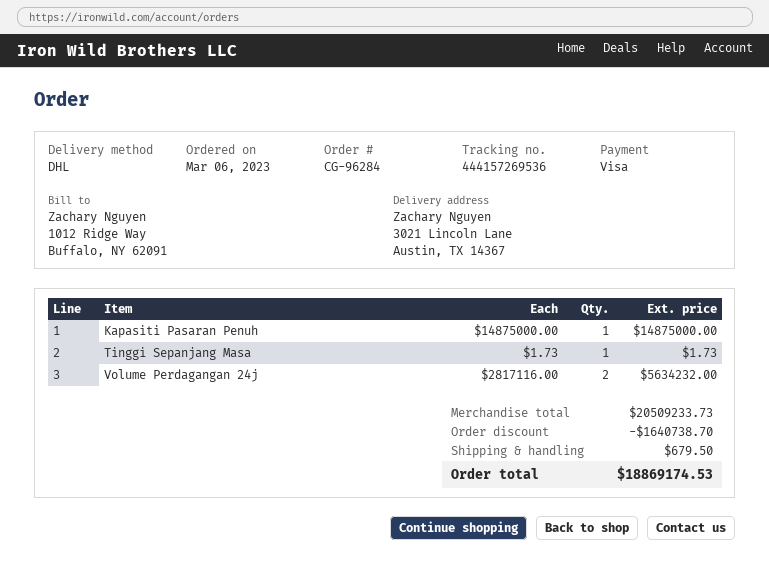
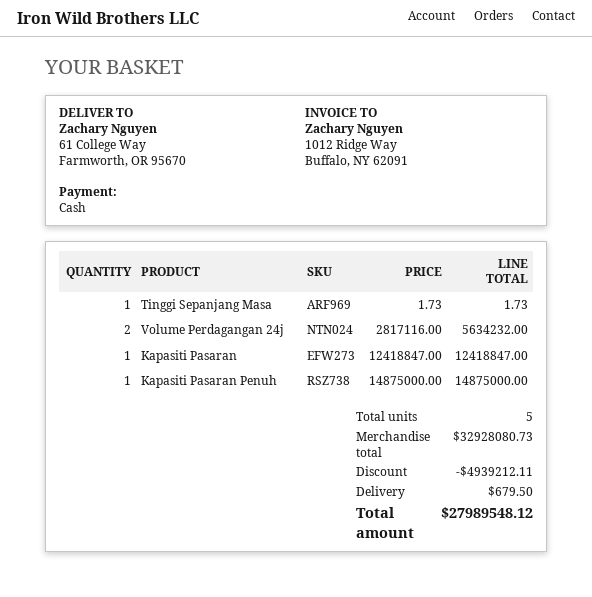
payment method: Visa -> cash
ship to: 3021 Lincoln Lane, Austin, TX 14367 -> 61 College Way, Farmworth, OR 95670
Kapasiti Pasaran: none -> 1 x 12418847.00 = 12418847.00
subtotal: 20509233.73 -> 32928080.73
discount: 1640738.70 -> 4939212.11
total: 18869174.53 -> 27989548.12

